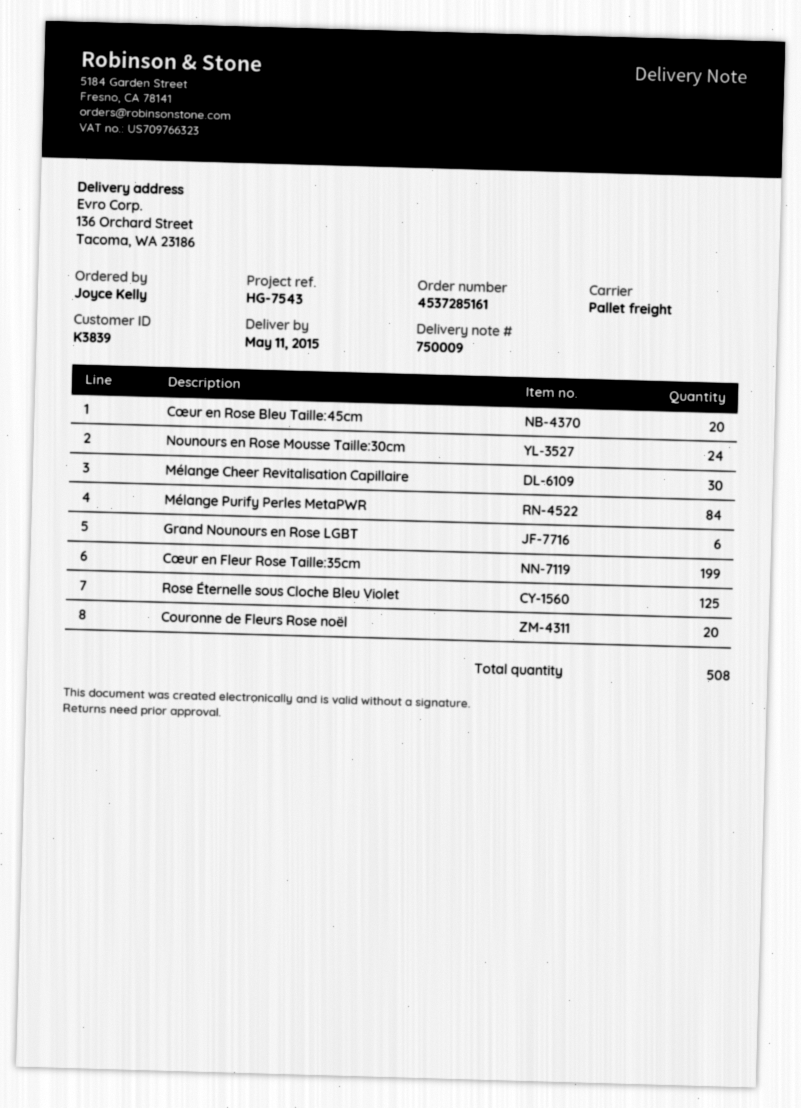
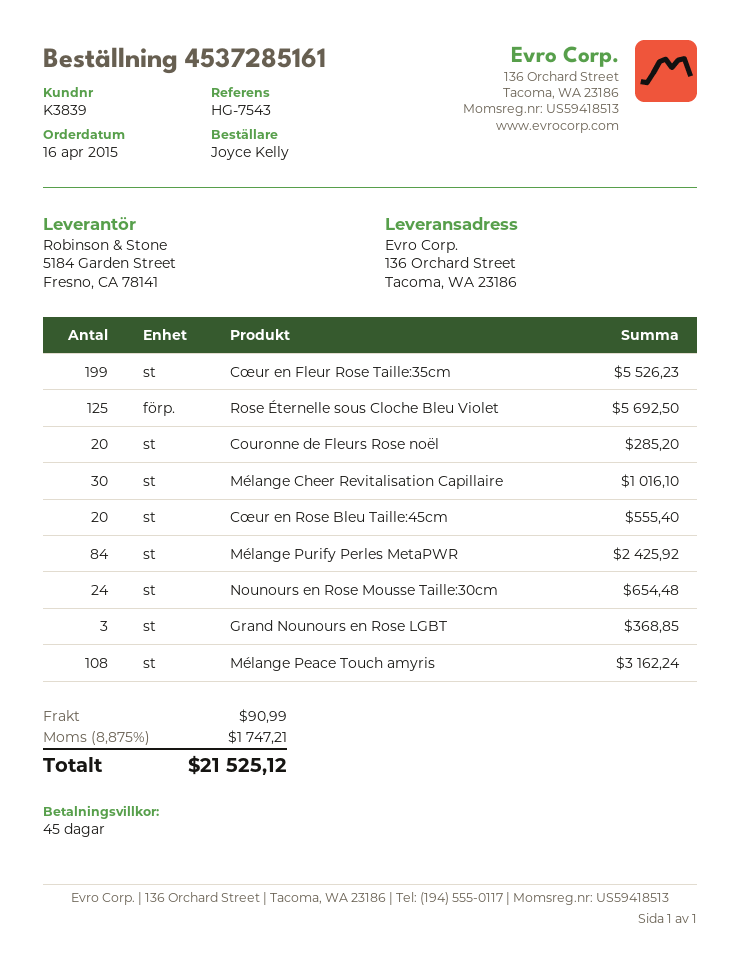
Grand Nounours en Rose LGBT: 6 -> 3
Mélange Peace Touch amyris: none -> 108

